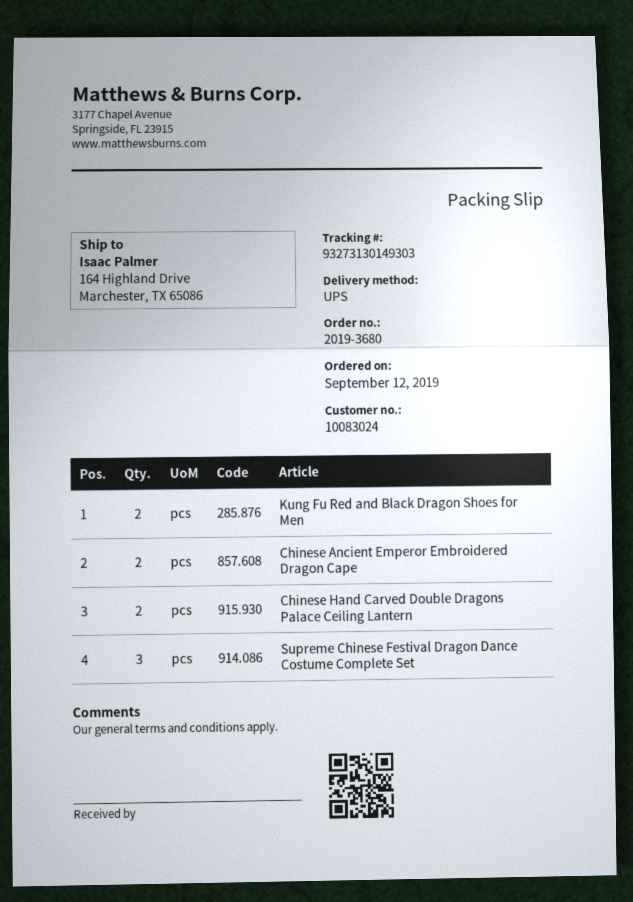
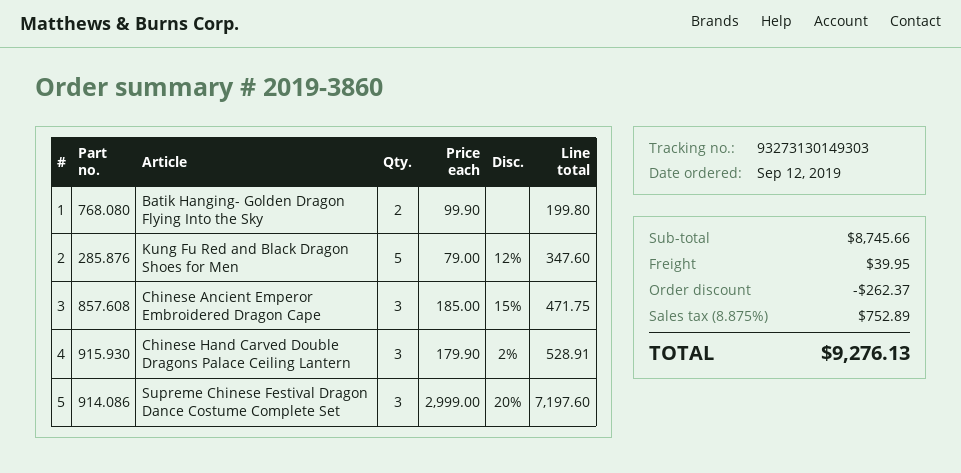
order number: 2019-3680 -> 2019-3860
Kung Fu Red and Black Dragon Shoes for Men: 2 -> 5
Chinese Ancient Emperor Embroidered Dragon Cape: 2 -> 3
Chinese Hand Carved Double Dragons Palace Ceiling Lantern: 2 -> 3
Batik Hanging- Golden Dragon Flying Into the Sky: none -> 2

